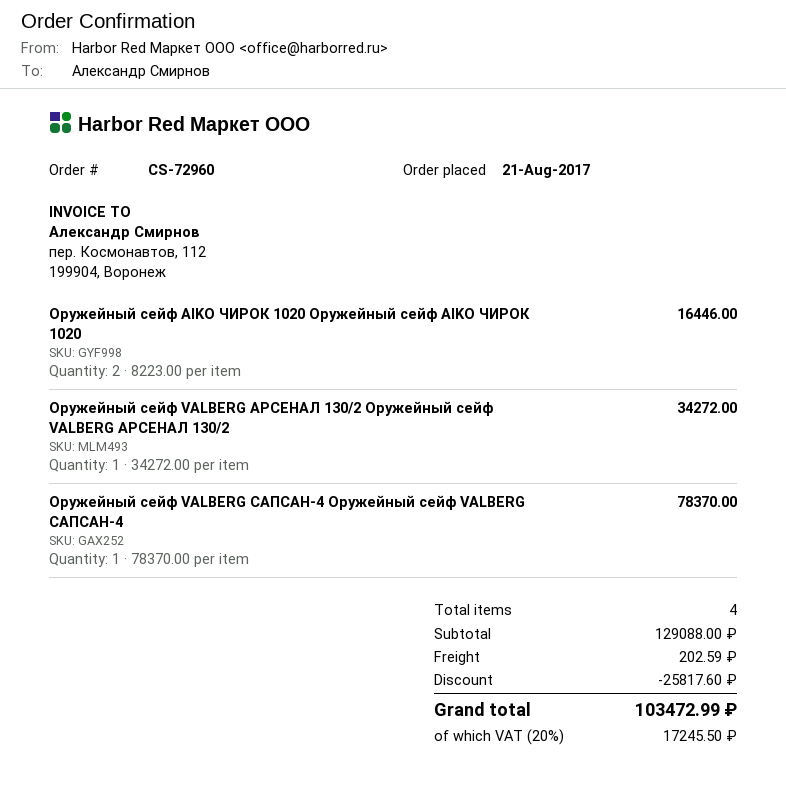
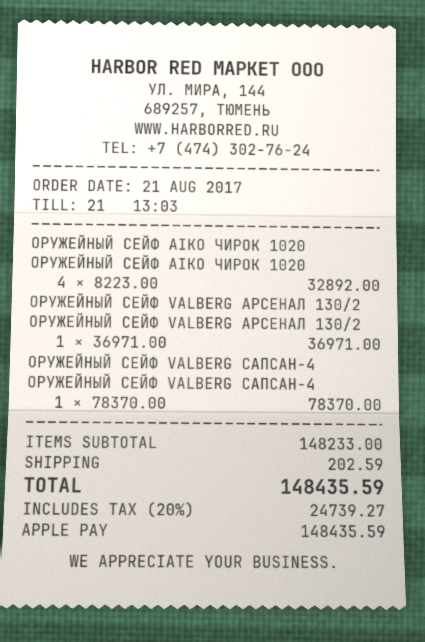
Оружейный сейф AIKO ЧИРОК 1020 Оружейный сейф AIKO ЧИРОК 1020: 2 x 8223.00 = 16446.00 -> 4 x 8223.00 = 32892.00
Оружейный сейф VALBERG АРСЕНАЛ 130/2 Оружейный сейф VALBERG АРСЕНАЛ 130/2: 1 x 34272.00 = 34272.00 -> 1 x 36971.00 = 36971.00
subtotal: 129088.00 -> 148233.00
discount: 25817.60 -> none
tax: 20% = 17245.50 -> 20% = 24739.27
total: 103472.99 -> 148435.59

